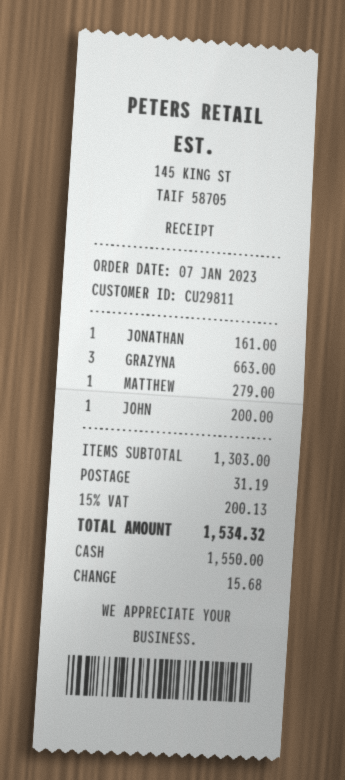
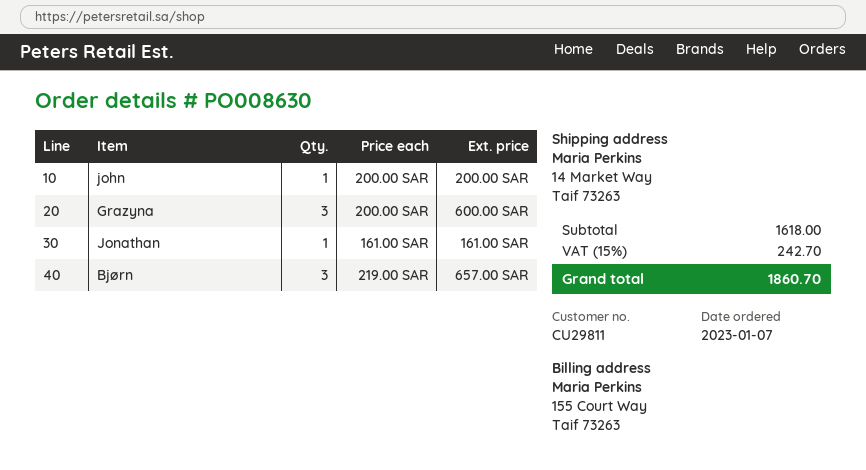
GRAZYNA: 3 for 663.00 -> 3 for 600.00
MATTHEW: 1 for 279.00 -> none
Bjørn: none -> 3 for 657.00
subtotal: 1303.00 -> 1618.00
shipping: 31.19 -> none
tax: 15% = 200.13 -> 15% = 242.70
total: 1534.32 -> 1860.70

